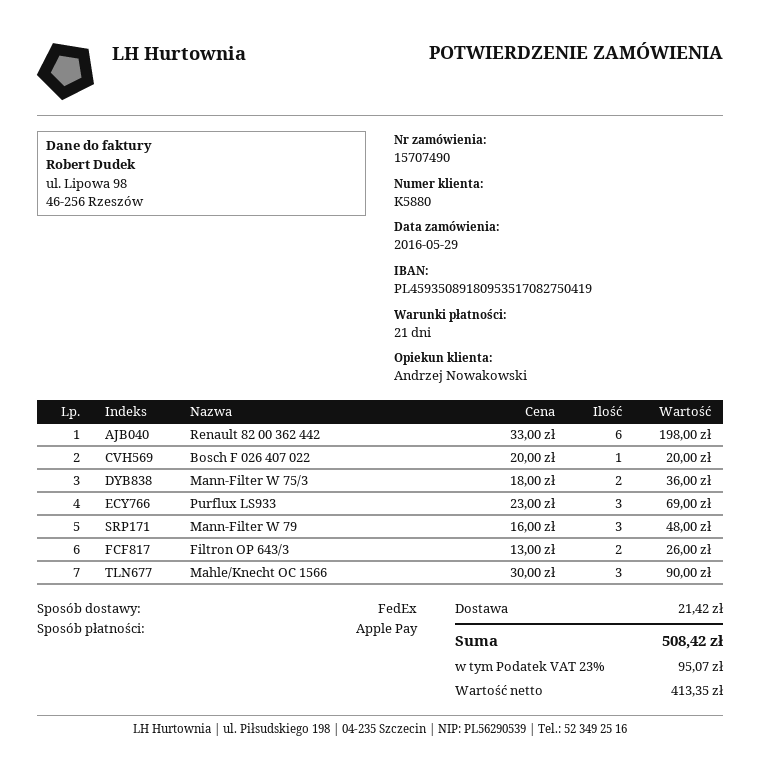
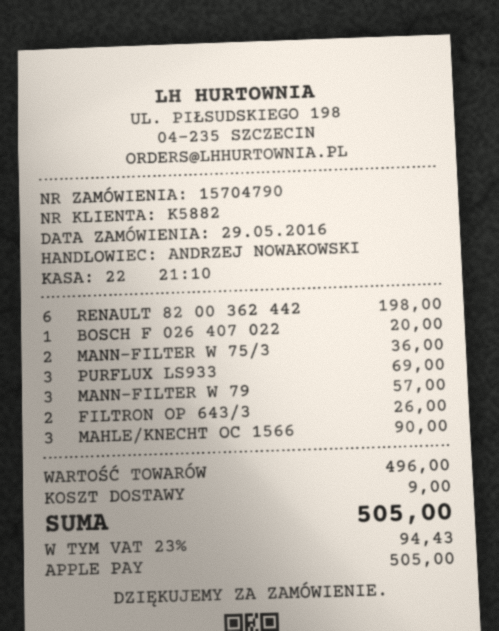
order number: 15707490 -> 15704790
customer number: K5880 -> K5882
Mann-Filter W 79: 3 for 48.00 -> 3 for 57.00
shipping: 21.42 -> 9.00
tax: 23% = 95.07 -> 23% = 94.43
total: 508.42 -> 505.00

